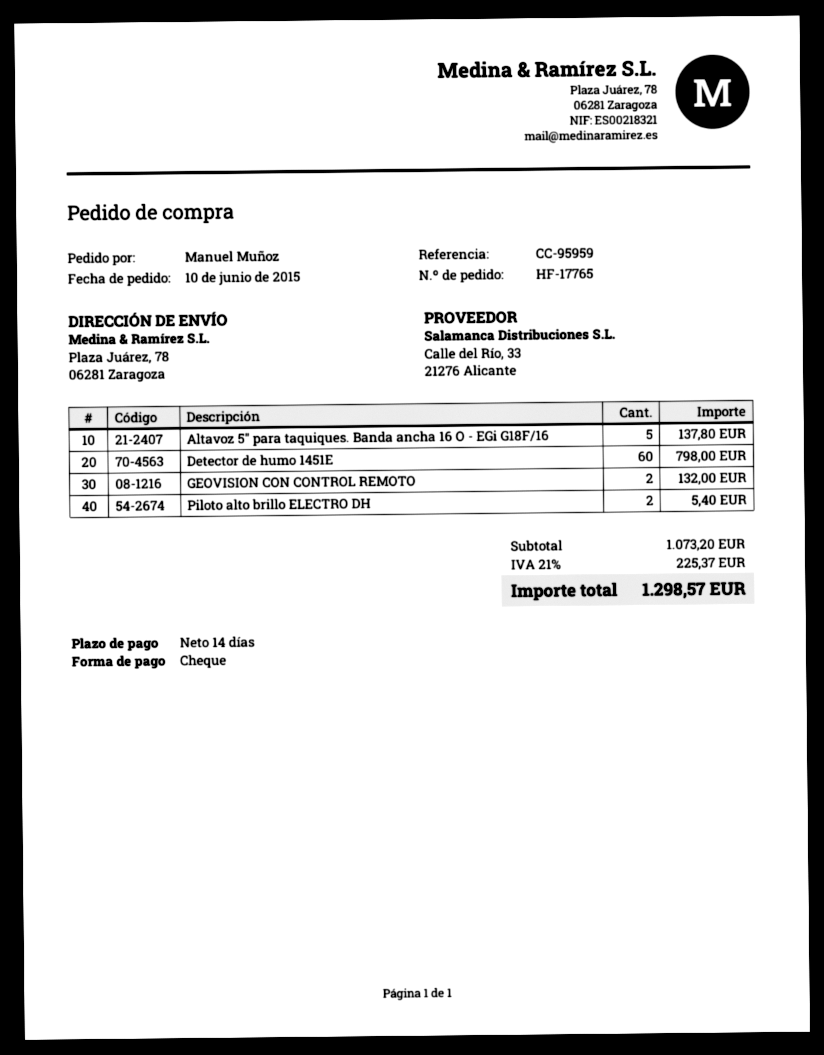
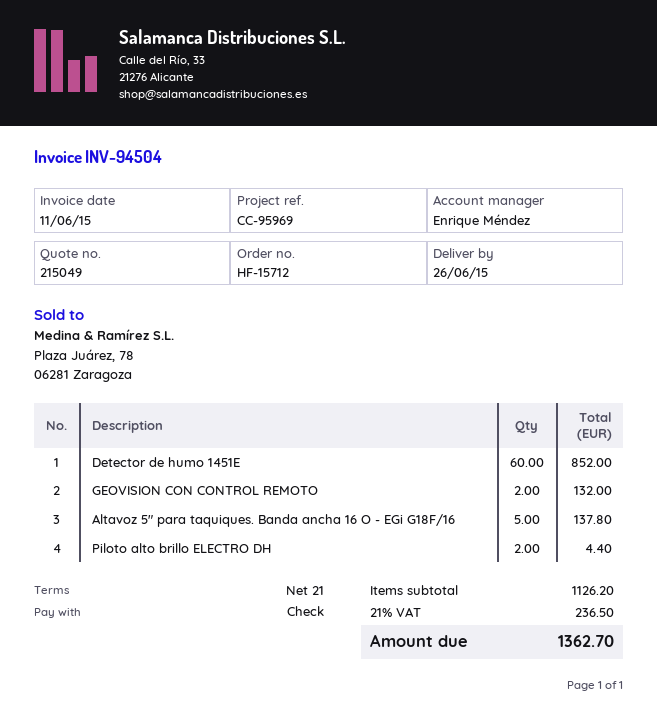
order number: HF-17765 -> HF-15712
payment terms: 14 days -> 21 days
reference: CC-95959 -> CC-95969
Detector de humo 1451E: 60 for 798.00 -> 60 for 852.00
Piloto alto brillo ELECTRO DH: 2 for 5.40 -> 2 for 4.40
subtotal: 1073.20 -> 1126.20
tax: 21% = 225.37 -> 21% = 236.50
total: 1298.57 -> 1362.70

